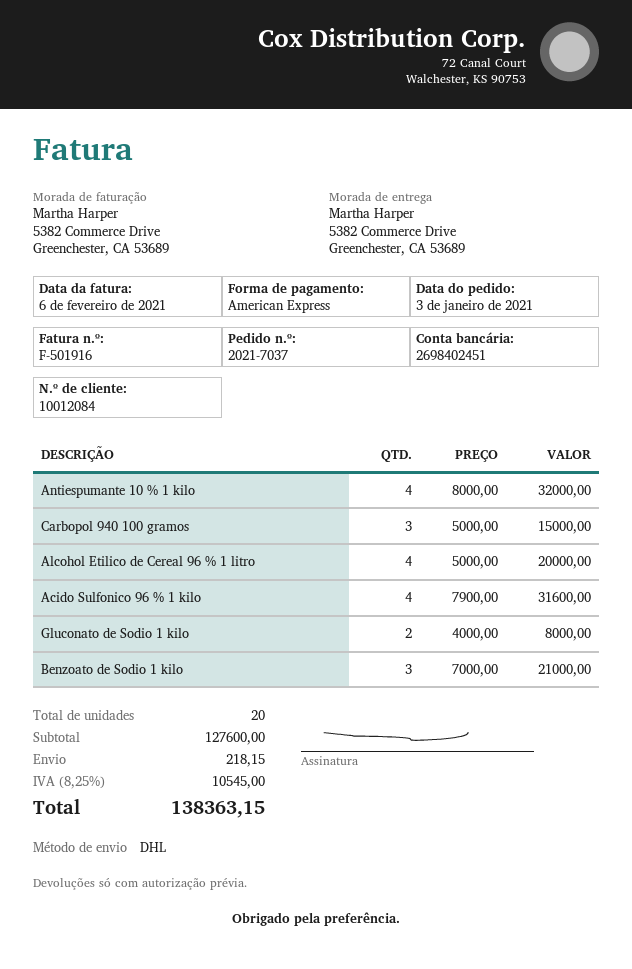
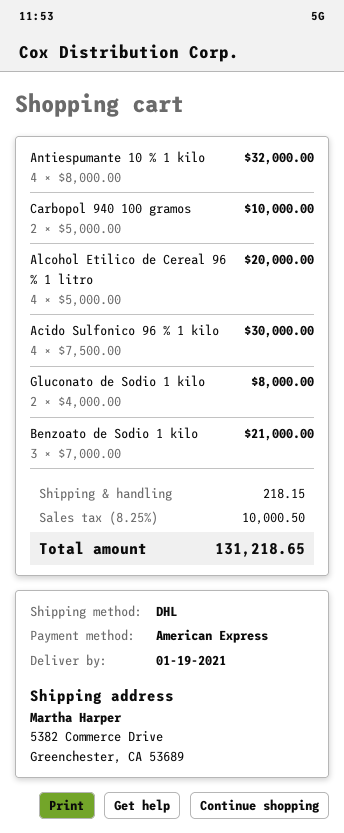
Carbopol 940 100 gramos: 3 x 5000.00 = 15000.00 -> 2 x 5000.00 = 10000.00
Acido Sulfonico 96 % 1 kilo: 4 x 7900.00 = 31600.00 -> 4 x 7500.00 = 30000.00
tax: 8.25% = 10545.00 -> 8.25% = 10000.50
total: 138363.15 -> 131218.65

